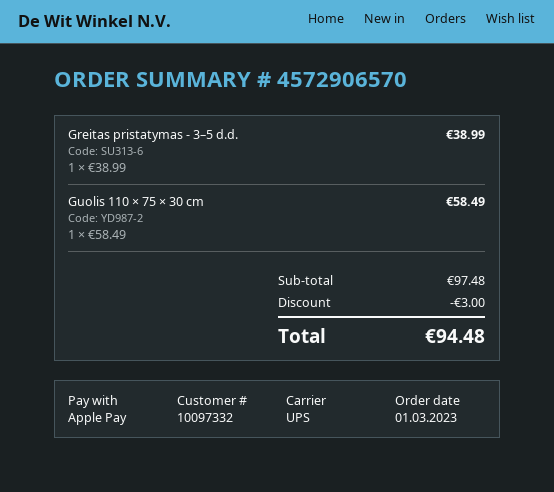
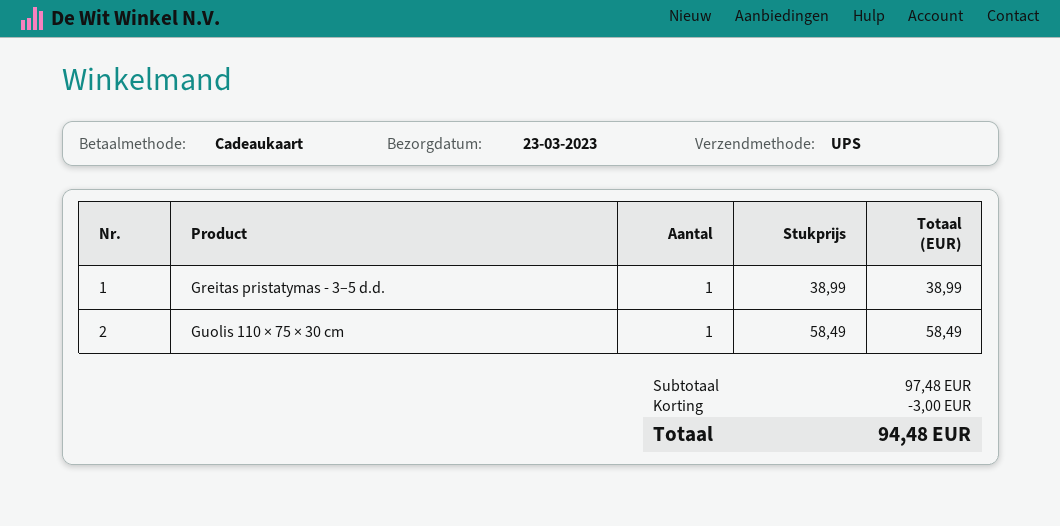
payment method: Apple Pay -> gift card

